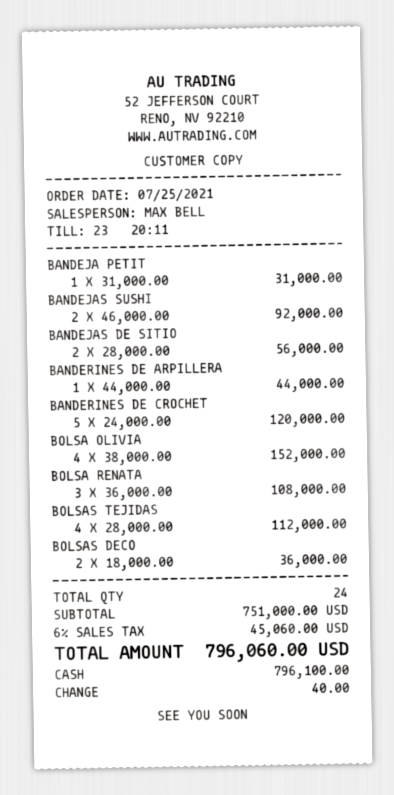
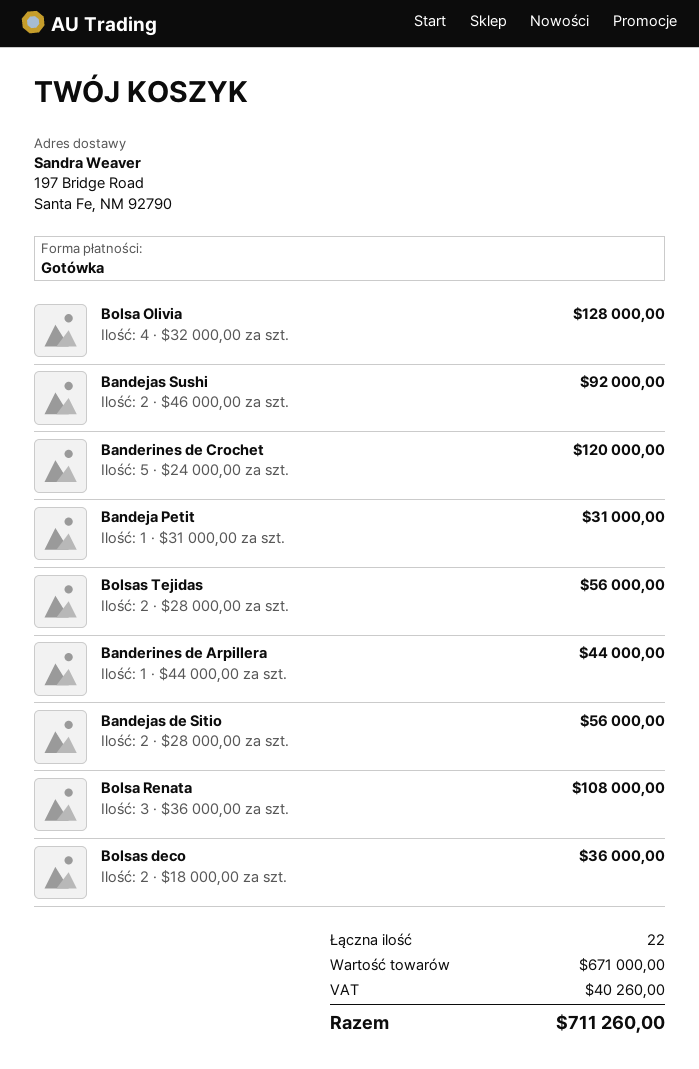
BOLSA OLIVIA: 4 x 38000.00 = 152000.00 -> 4 x 32000.00 = 128000.00
BOLSAS TEJIDAS: 4 x 28000.00 = 112000.00 -> 2 x 28000.00 = 56000.00
total quantity: 24 -> 22
subtotal: 751000.00 -> 671000.00
tax: 45060.00 -> 40260.00
total: 796060.00 -> 711260.00

